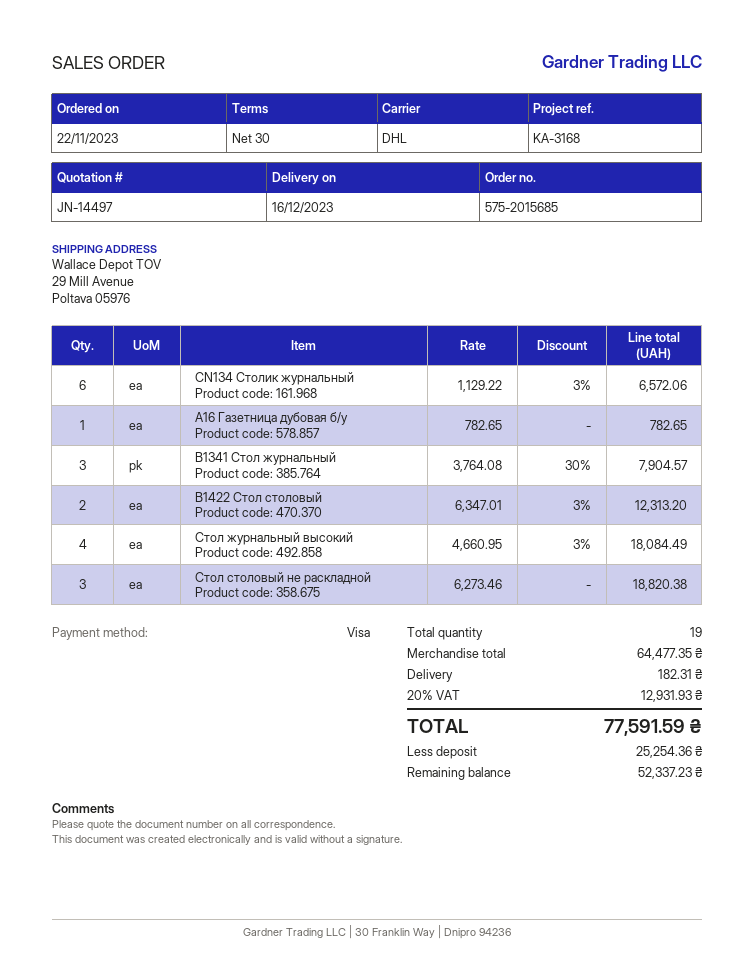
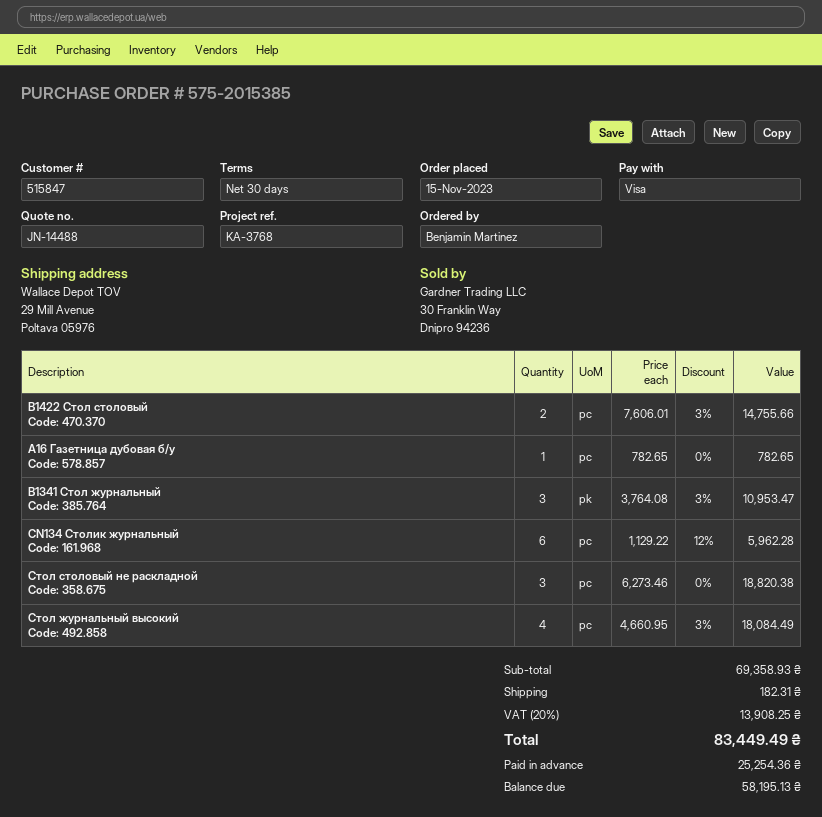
quote number: JN-14497 -> JN-14488
order number: 575-2015685 -> 575-2015385
order date: 2023-11-22 -> 2023-11-15
reference: KA-3168 -> KA-3768
CN134 Столик журнальный: 6 x 1129.22 - 3% = 6572.06 -> 6 x 1129.22 - 12% = 5962.28
В1341 Стол журнальный: 3 x 3764.08 - 30% = 7904.57 -> 3 x 3764.08 - 3% = 10953.47
В1422 Стол столовый: 2 x 6347.01 - 3% = 12313.20 -> 2 x 7606.01 - 3% = 14755.66
subtotal: 64477.35 -> 69358.93
tax: 20% = 12931.93 -> 20% = 13908.25
total: 77591.59 -> 83449.49
balance: 52337.23 -> 58195.13

